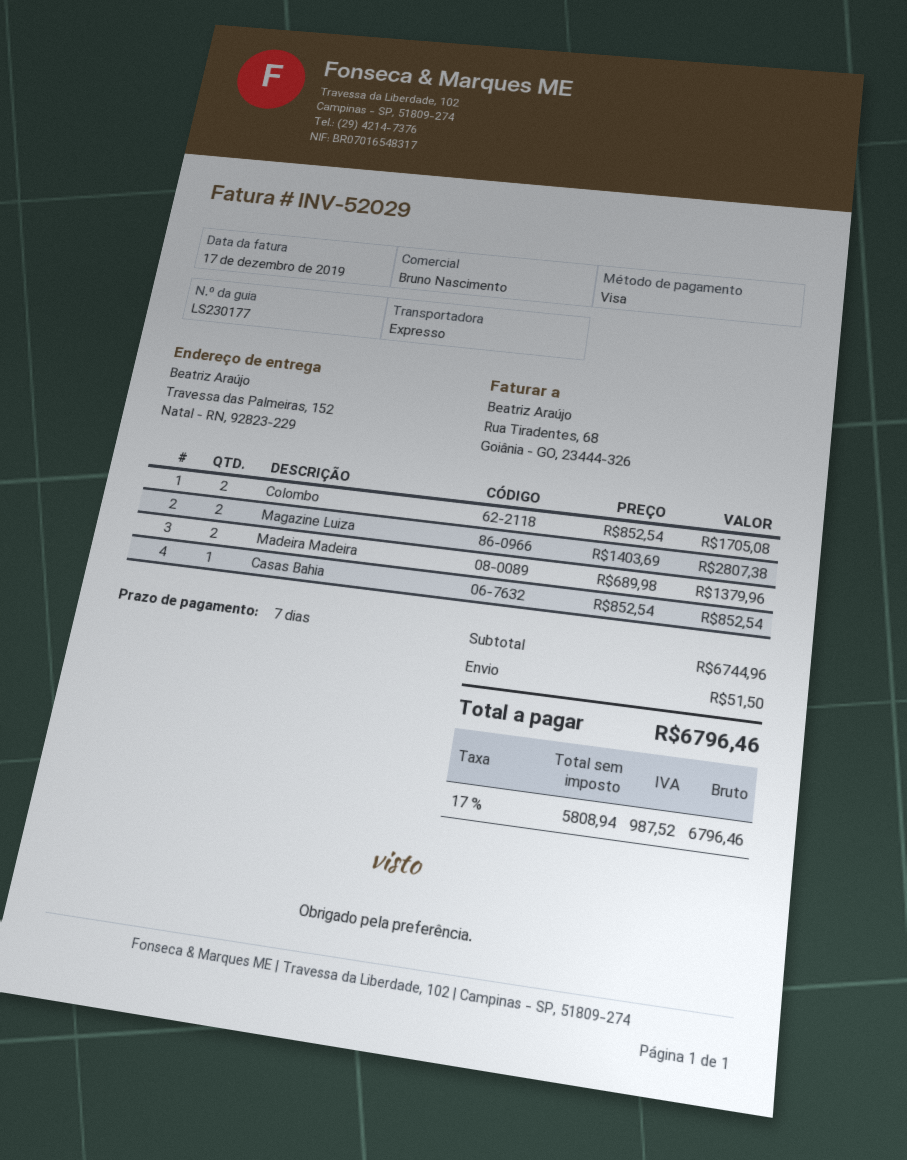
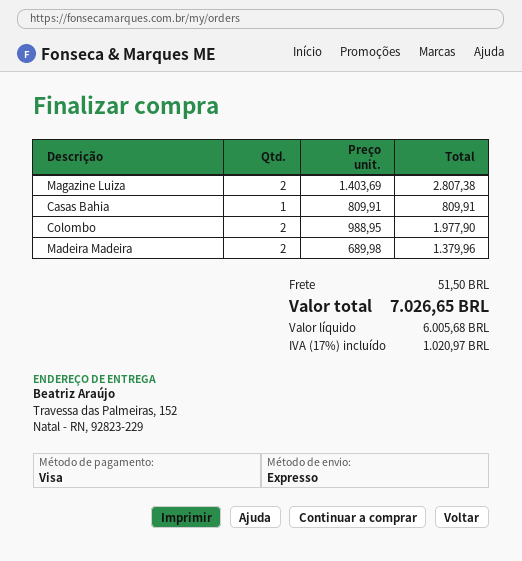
Colombo: 2 x 852.54 = 1705.08 -> 2 x 988.95 = 1977.90
Casas Bahia: 1 x 852.54 = 852.54 -> 1 x 809.91 = 809.91
net: 5808.94 -> 6005.68
tax: 17% = 987.52 -> 17% = 1020.97
total: 6796.46 -> 7026.65

